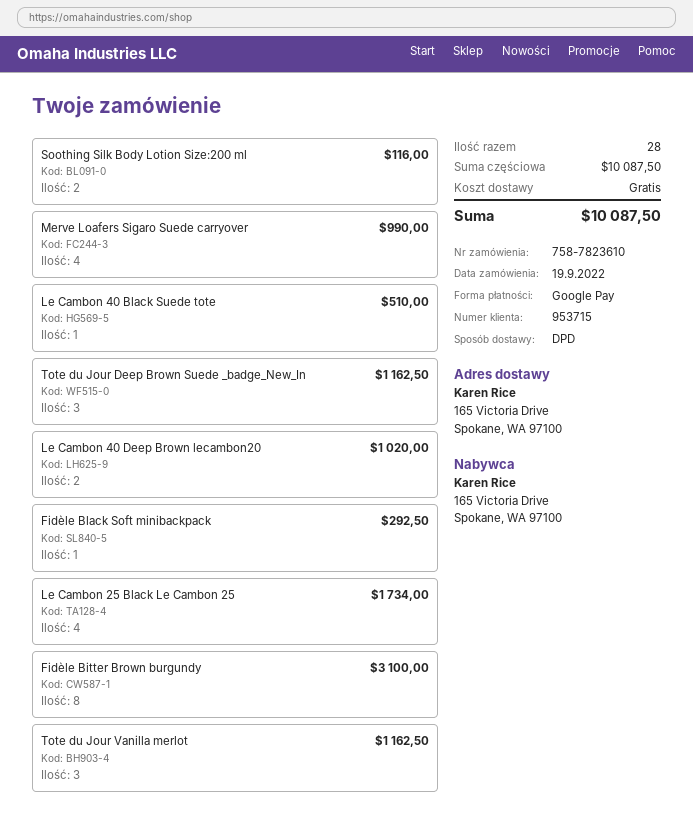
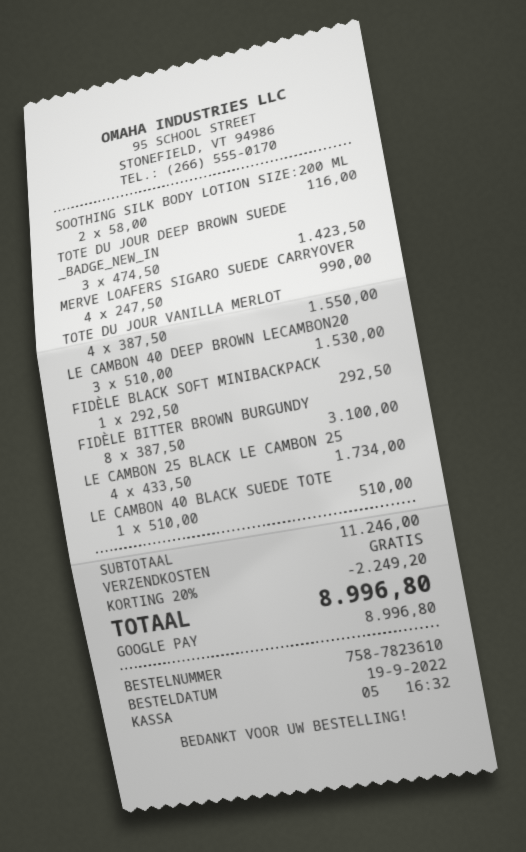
Tote du Jour Deep Brown Suede _badge_New_In: 3 for 1162.50 -> 3 for 1423.50
Le Cambon 40 Deep Brown lecambon20: 2 for 1020.00 -> 3 for 1530.00
Tote du Jour Vanilla merlot: 3 for 1162.50 -> 4 for 1550.00
subtotal: 10087.50 -> 11246.00
discount: none -> 20% = 2249.20
total: 10087.50 -> 8996.80

